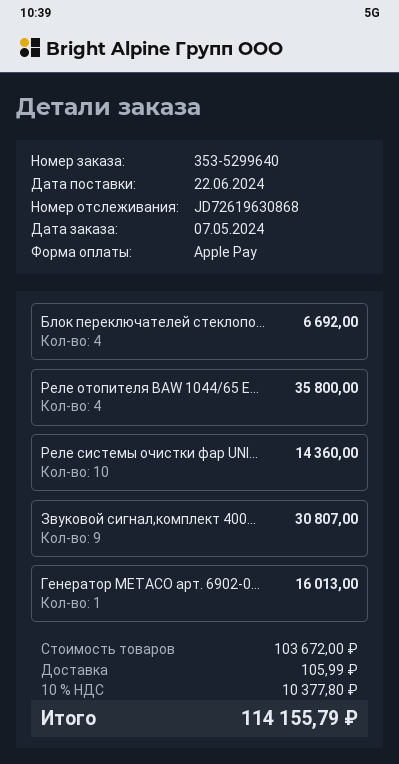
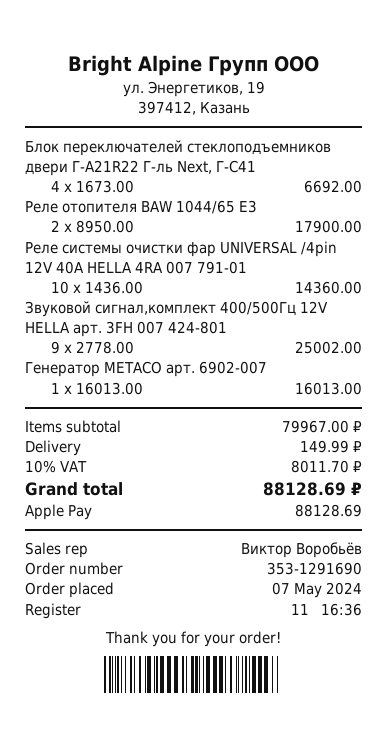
order number: 353-5299640 -> 353-1291690
Реле отопителя BAW 1044/65 Е...: 4 for 35800.00 -> 2 for 17900.00
Звуковой сигнал,комплект 400...: 9 for 30807.00 -> 9 for 25002.00
subtotal: 103672.00 -> 79967.00
shipping: 105.99 -> 149.99
tax: 10% = 10377.80 -> 10% = 8011.70
total: 114155.79 -> 88128.69

